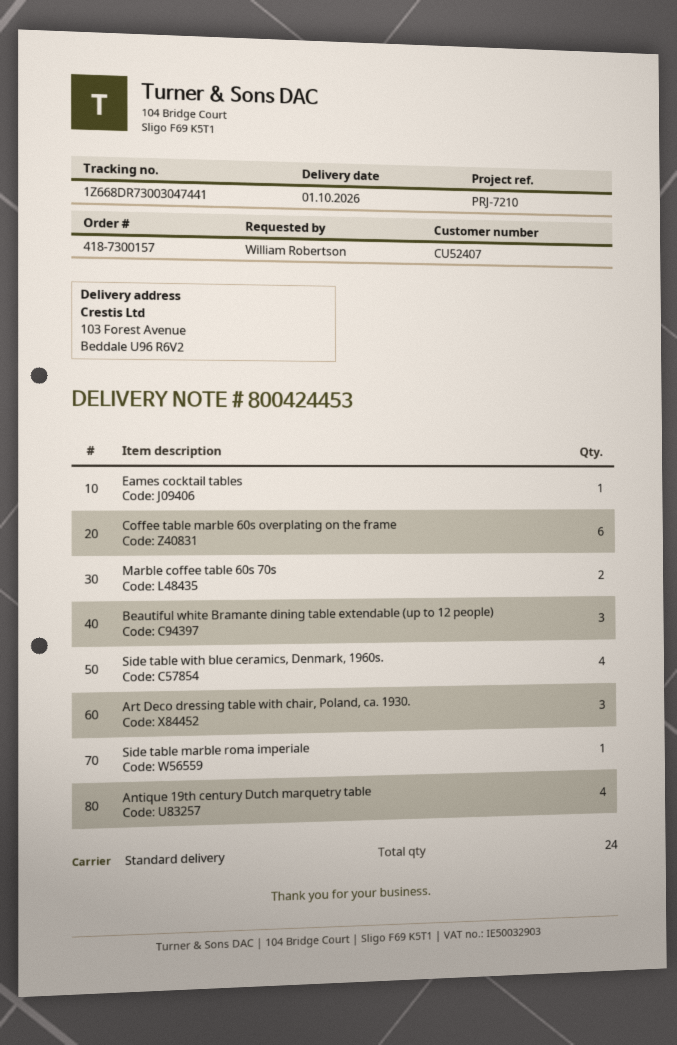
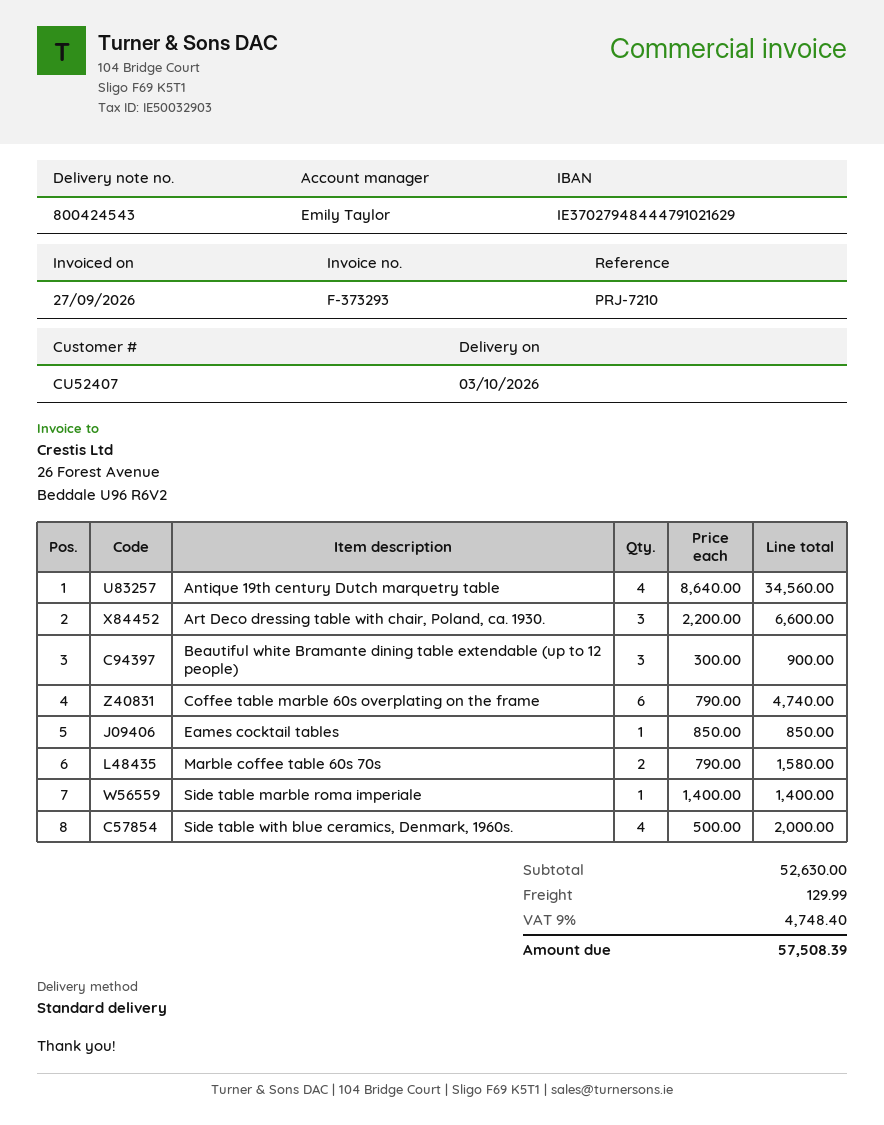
delivery note number: 800424453 -> 800424543
delivery date: 2026-10-01 -> 2026-10-03

